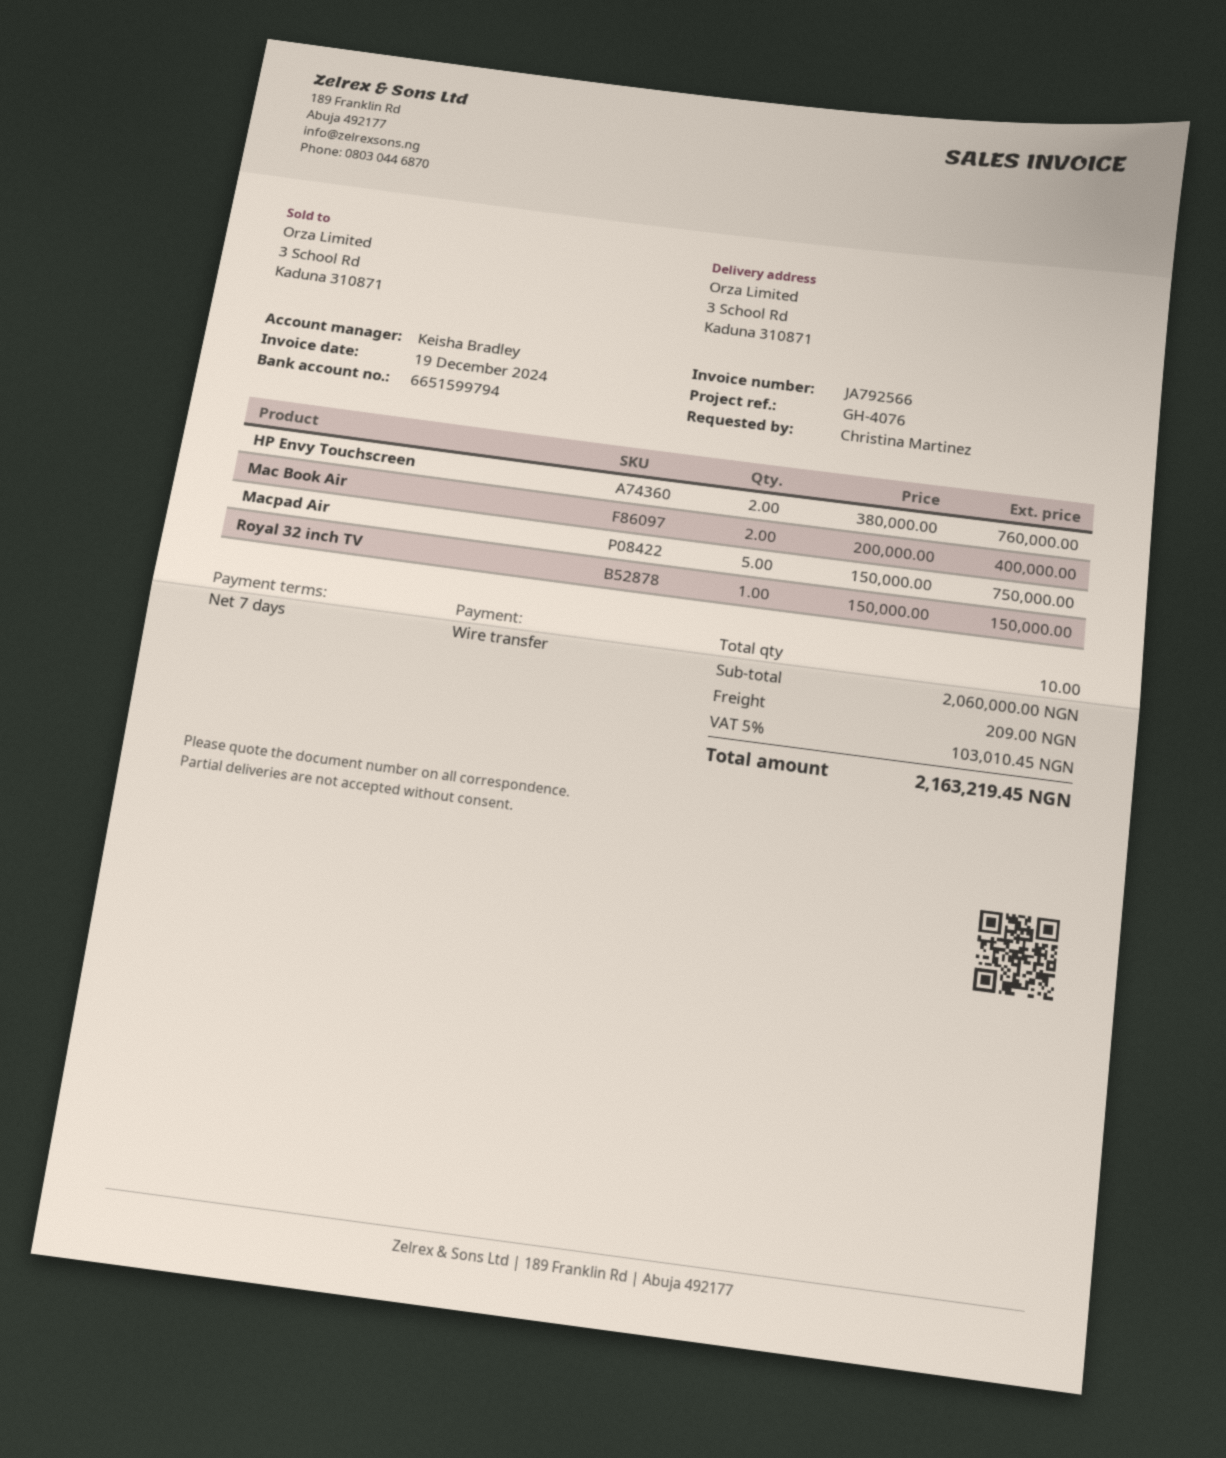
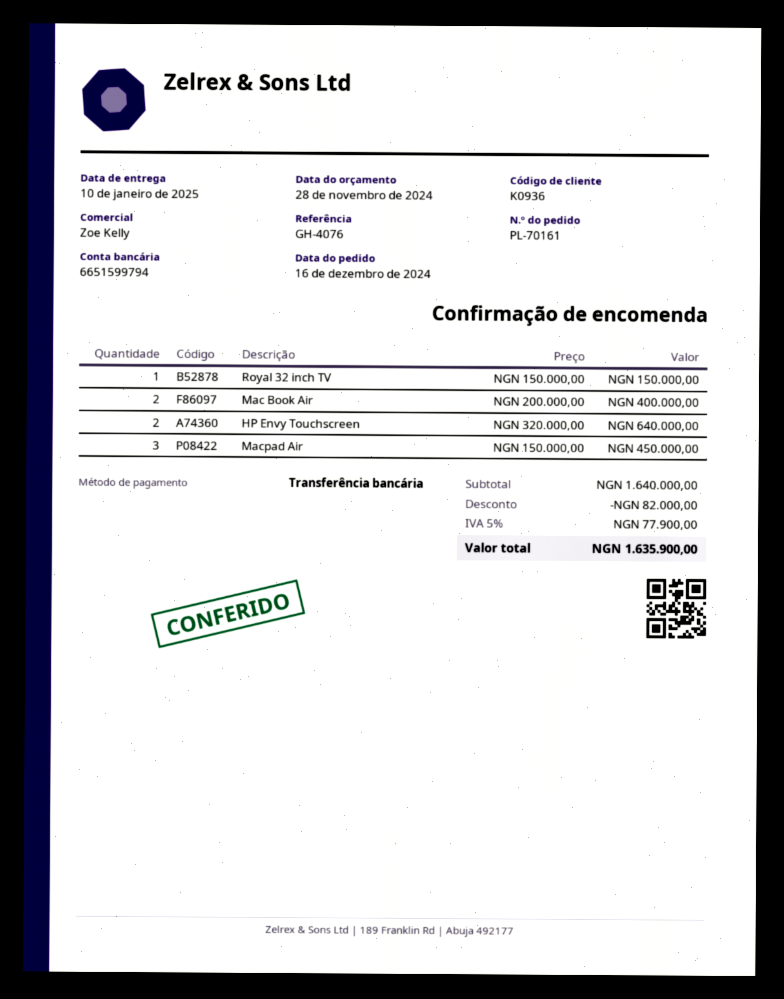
sales rep: Keisha Bradley -> Zoe Kelly
HP Envy Touchscreen: 2 x 380000.00 = 760000.00 -> 2 x 320000.00 = 640000.00
Macpad Air: 5 x 150000.00 = 750000.00 -> 3 x 150000.00 = 450000.00
subtotal: 2060000.00 -> 1640000.00
discount: none -> 82000.00
shipping: 209.00 -> none
tax: 5% = 103010.45 -> 5% = 77900.00
total: 2163219.45 -> 1635900.00

